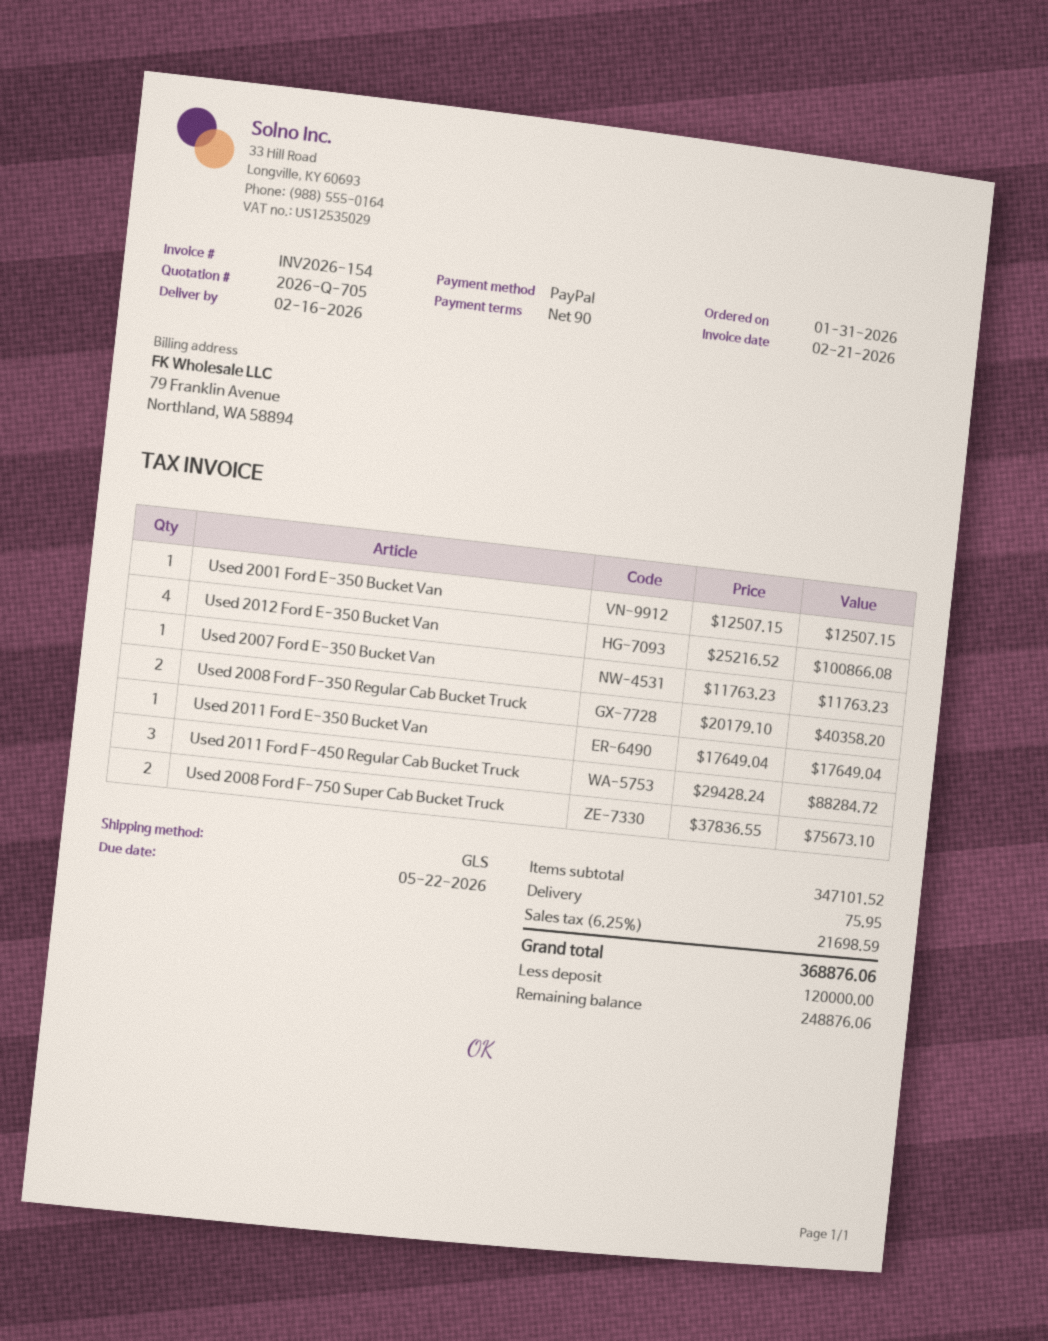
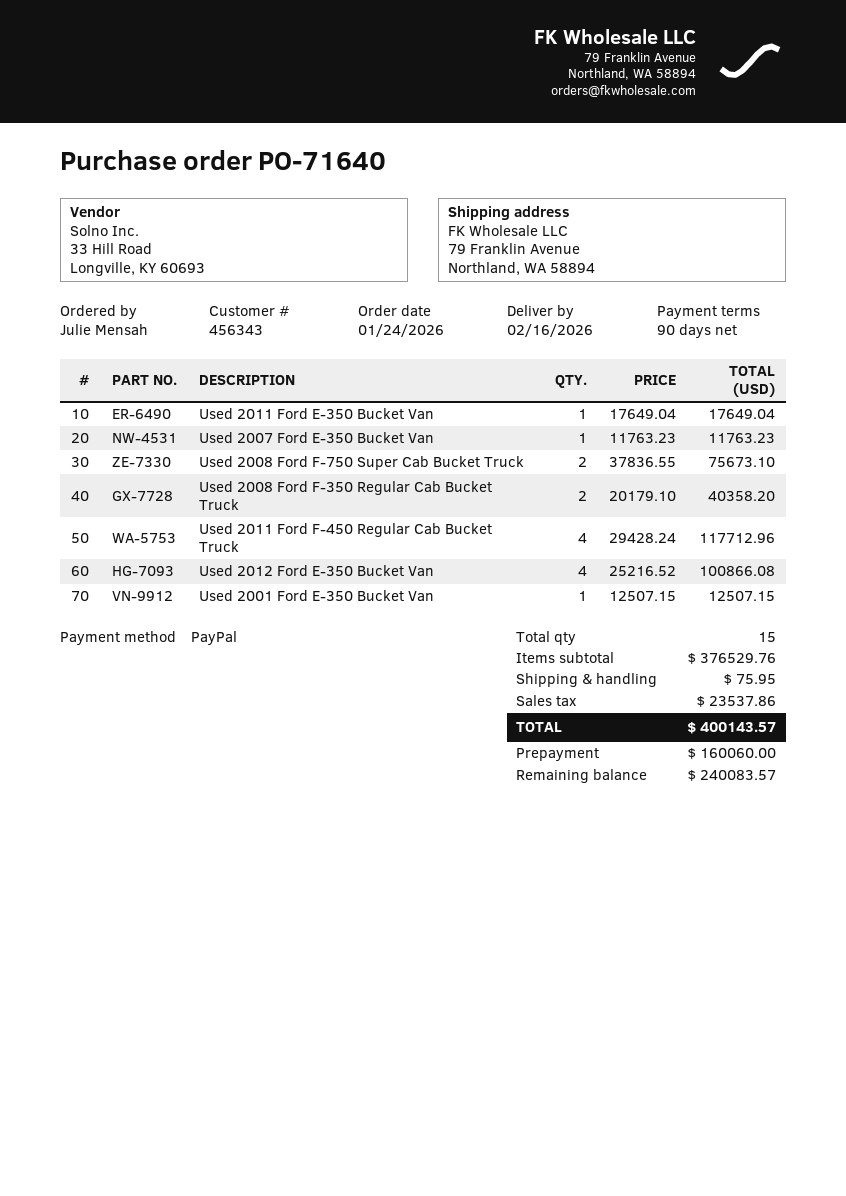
order date: 2026-01-31 -> 2026-01-24
Used 2011 Ford F-450 Regular Cab Bucket Truck: 3 x 29428.24 = 88284.72 -> 4 x 29428.24 = 117712.96
subtotal: 347101.52 -> 376529.76
tax: 21698.59 -> 23537.86
total: 368876.06 -> 400143.57
deposit: 120000.00 -> 160060.00
balance: 248876.06 -> 240083.57

